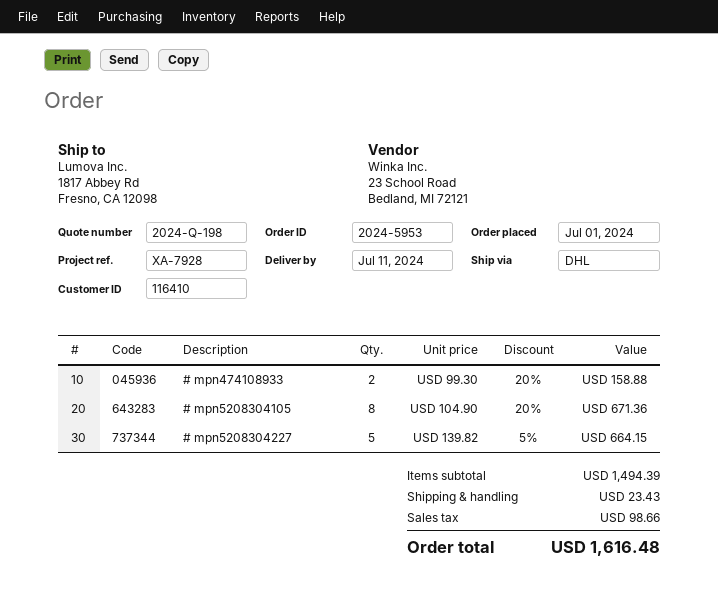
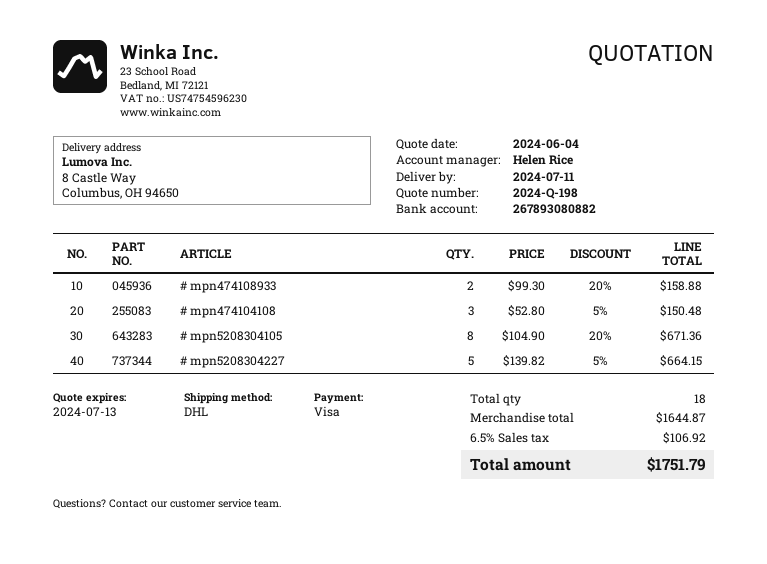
ship to: 1817 Abbey Rd, Fresno, CA 12098 -> 8 Castle Way, Columbus, OH 94650
# mpn474104108: none -> 3 x 52.80 - 5% = 150.48
subtotal: 1494.39 -> 1644.87
shipping: 23.43 -> none
tax: 98.66 -> 106.92
total: 1616.48 -> 1751.79

